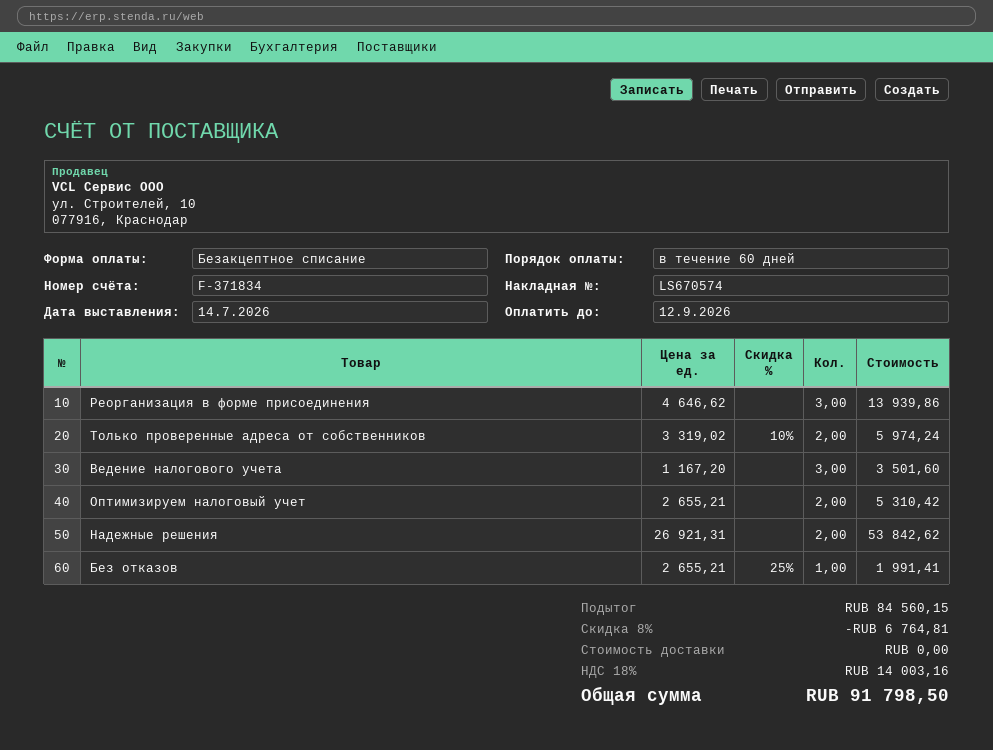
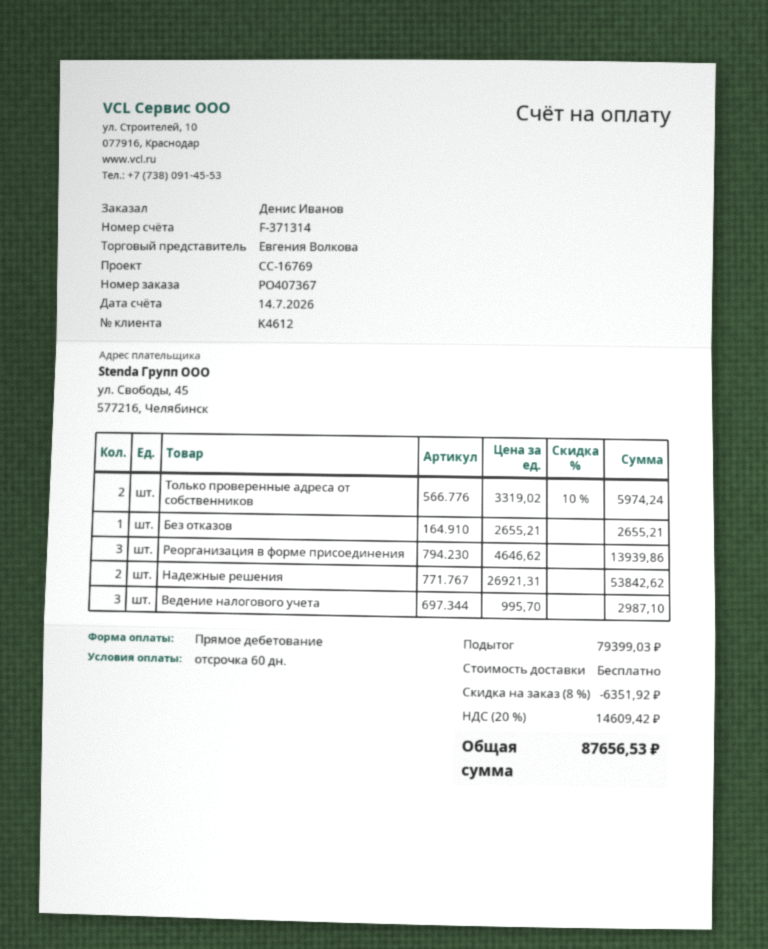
invoice number: F-371834 -> F-371314
Ведение налогового учета: 3 x 1167.20 = 3501.60 -> 3 x 995.70 = 2987.10
Оптимизируем налоговый учет: 2 x 2655.21 = 5310.42 -> none
Без отказов: 1 x 2655.21 - 25% = 1991.41 -> 1 x 2655.21 = 2655.21
subtotal: 84560.15 -> 79399.03
discount: 8% = 6764.81 -> 8% = 6351.92
tax: 18% = 14003.16 -> 20% = 14609.42
total: 91798.50 -> 87656.53

